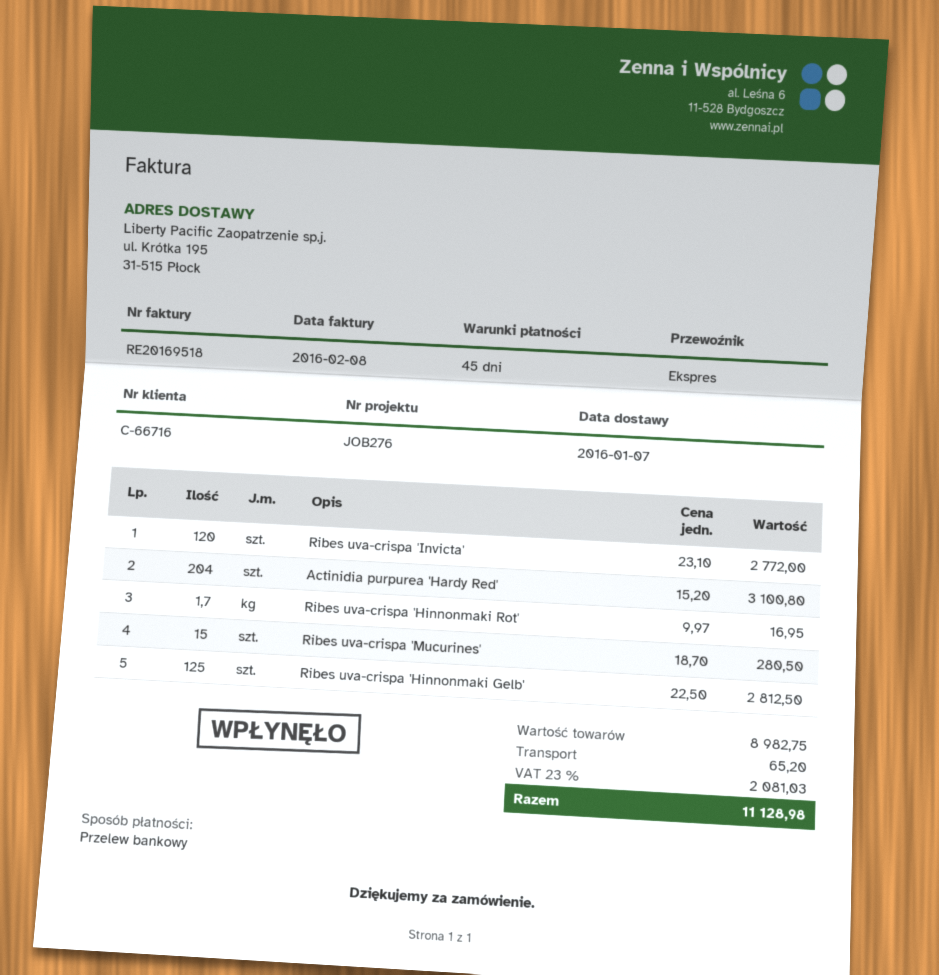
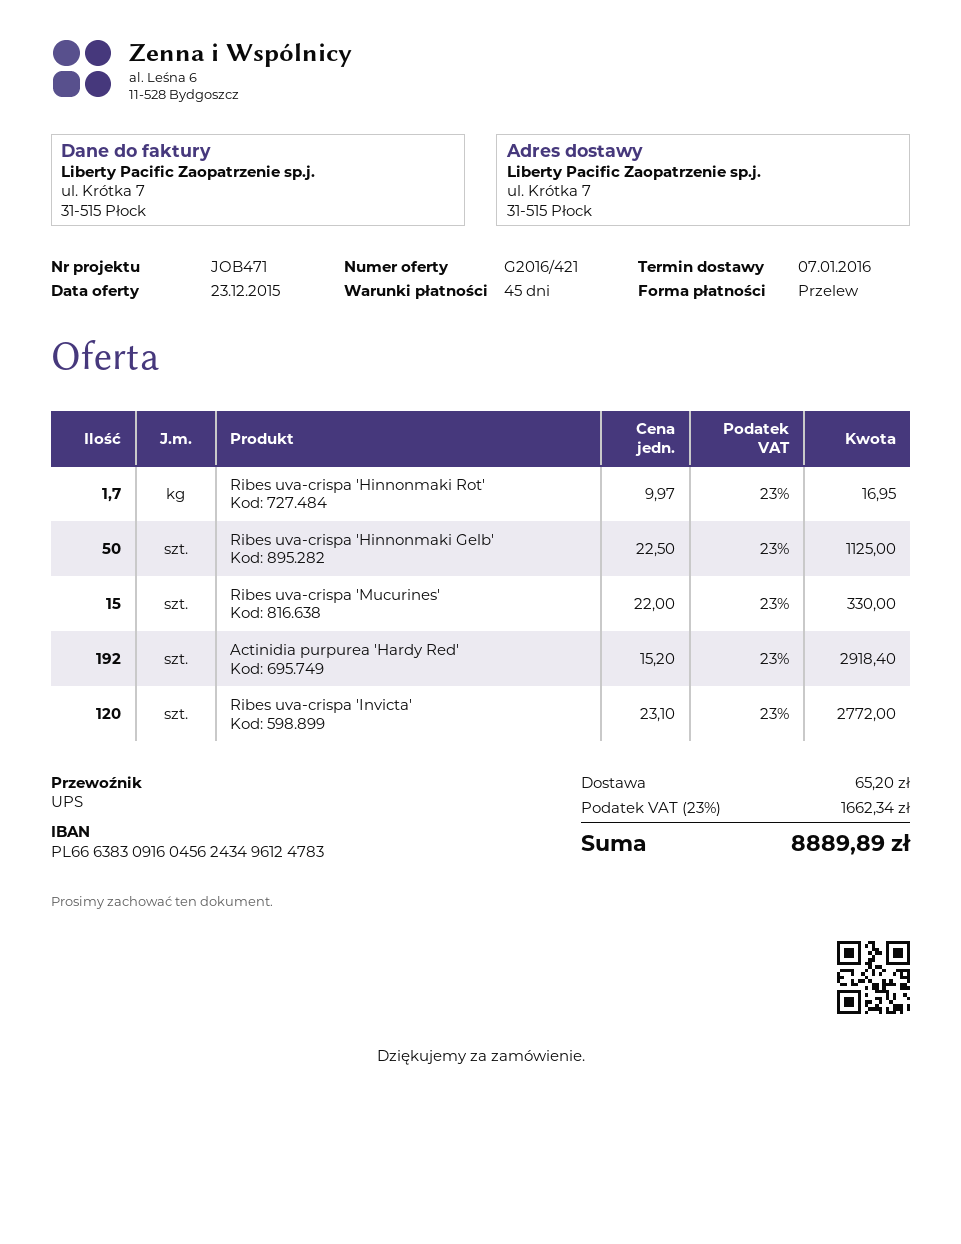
reference: JOB276 -> JOB471
shipping method: express -> UPS
ship to: ul. Krótka 195, 31-515 Płock -> ul. Krótka 7, 31-515 Płock
Actinidia purpurea 'Hardy Red': 204 x 15.20 = 3100.80 -> 192 x 15.20 = 2918.40
Ribes uva-crispa 'Mucurines': 15 x 18.70 = 280.50 -> 15 x 22.00 = 330.00
Ribes uva-crispa 'Hinnonmaki Gelb': 125 x 22.50 = 2812.50 -> 50 x 22.50 = 1125.00
tax: 23% = 2081.03 -> 23% = 1662.34
total: 11128.98 -> 8889.89

